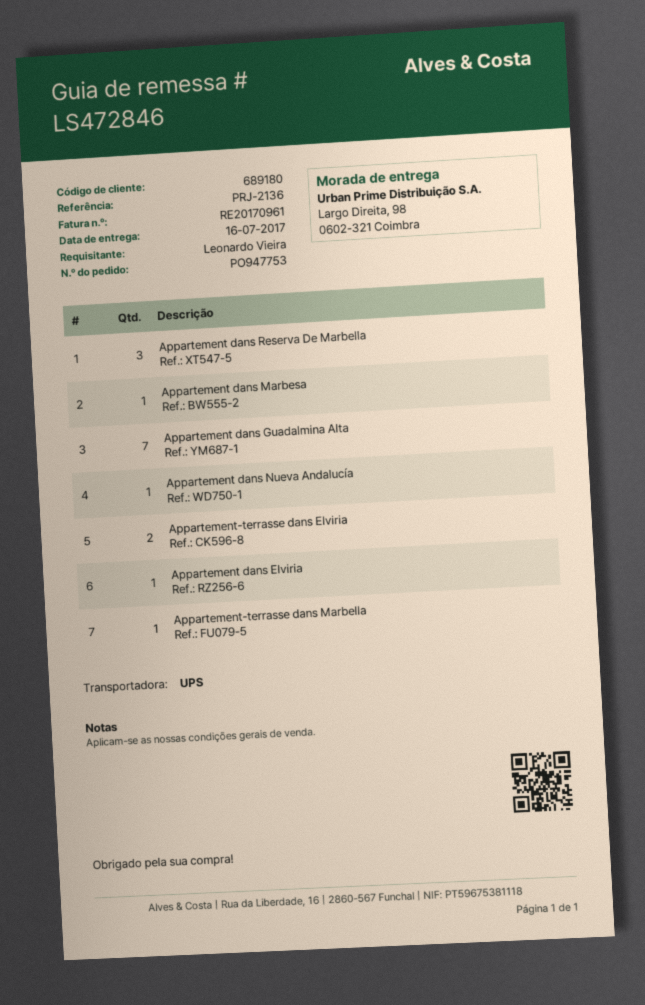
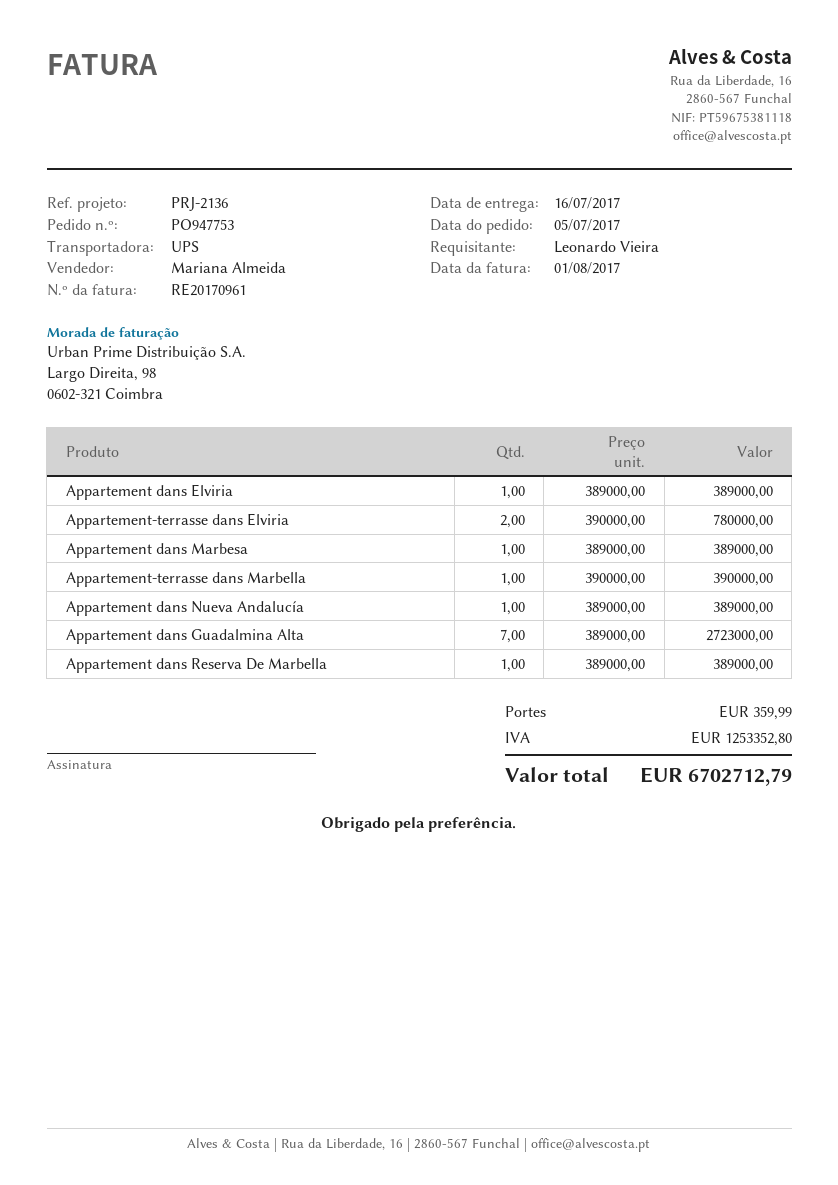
Appartement dans Reserva De Marbella: 3 -> 1

